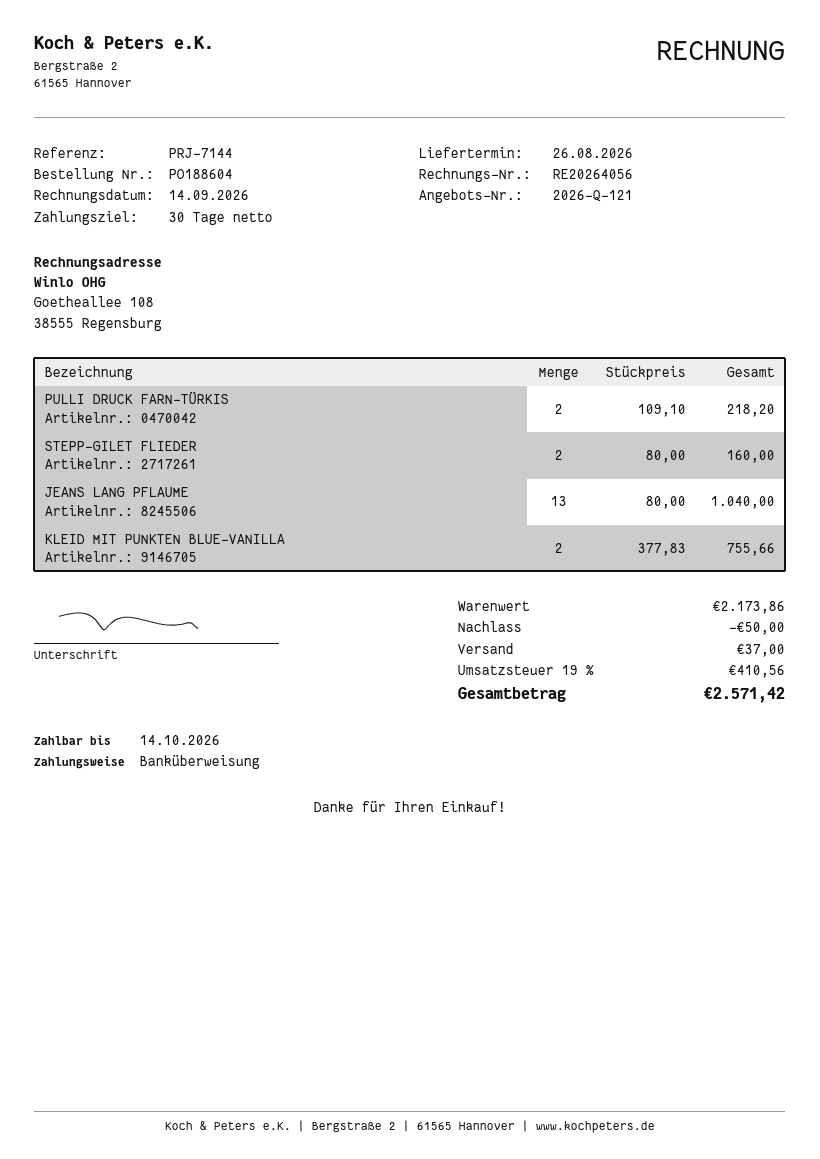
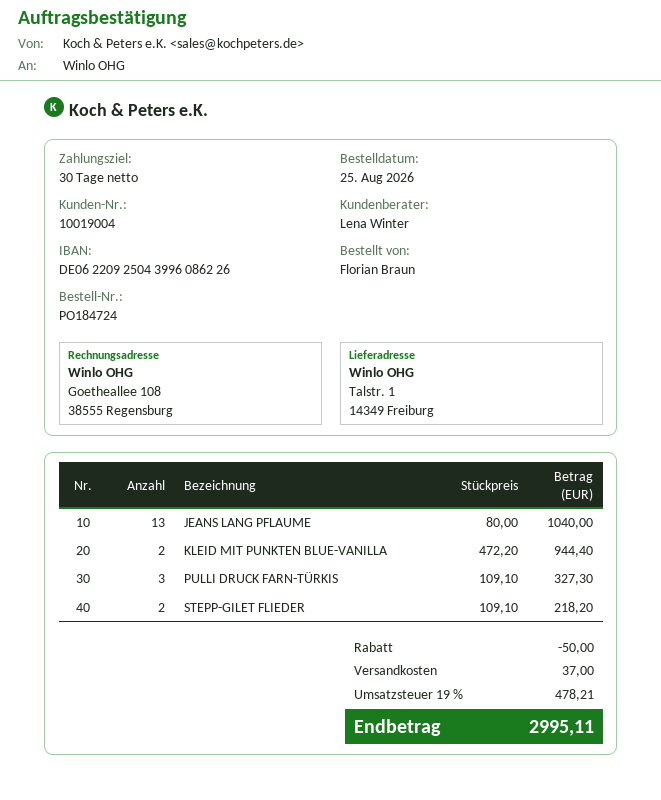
order number: PO188604 -> PO184724
PULLI DRUCK FARN-TÜRKIS: 2 x 109.10 = 218.20 -> 3 x 109.10 = 327.30
STEPP-GILET FLIEDER: 2 x 80.00 = 160.00 -> 2 x 109.10 = 218.20
KLEID MIT PUNKTEN BLUE-VANILLA: 2 x 377.83 = 755.66 -> 2 x 472.20 = 944.40
tax: 19% = 410.56 -> 19% = 478.21
total: 2571.42 -> 2995.11

